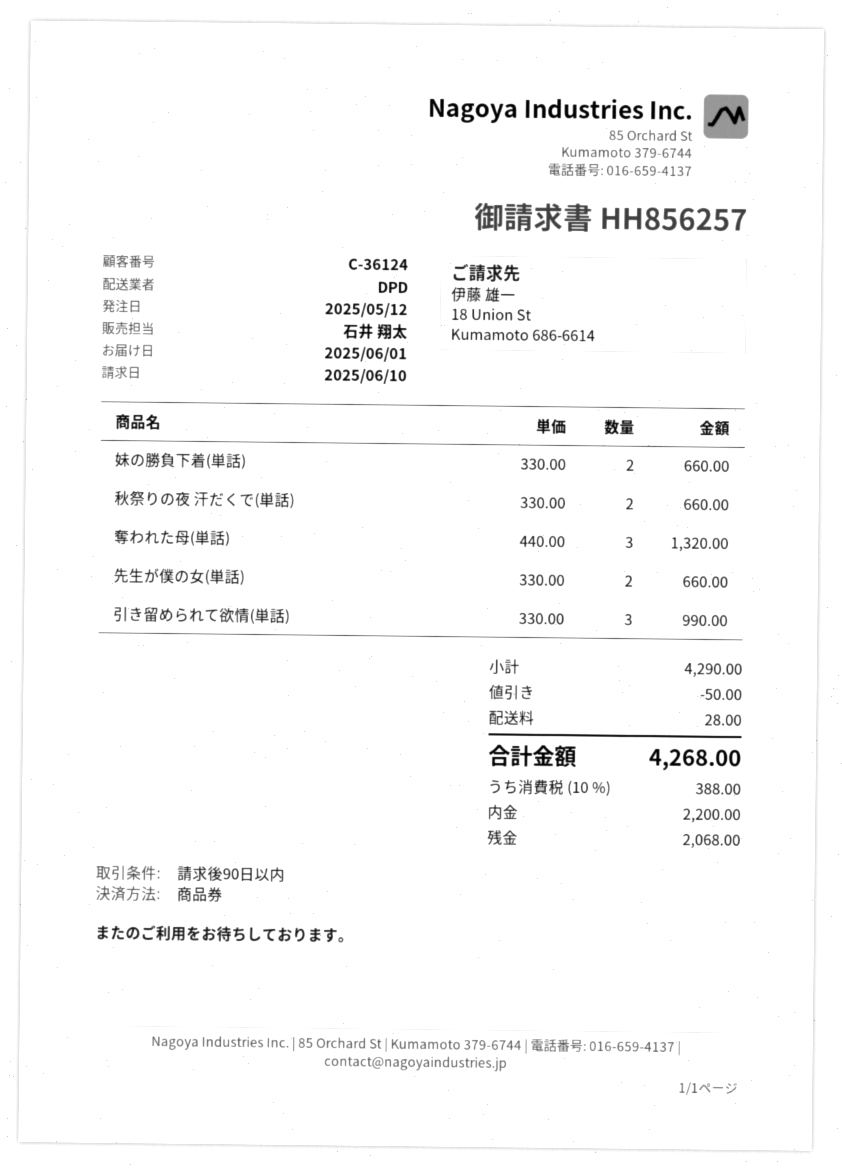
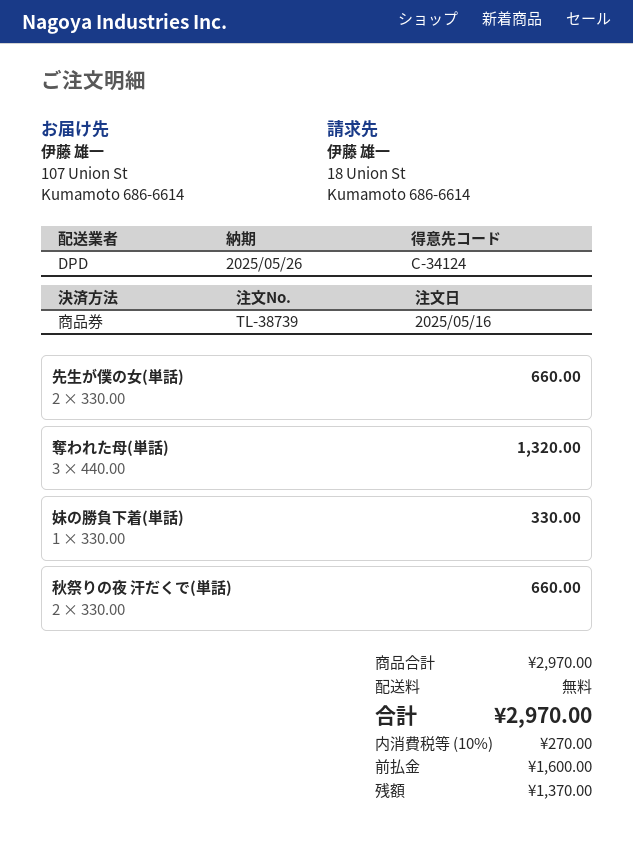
order date: 2025-05-12 -> 2025-05-16
delivery date: 2025-06-01 -> 2025-05-26
customer number: C-36124 -> C-34124
妹の勝負下着(単話): 2 x 330.00 = 660.00 -> 1 x 330.00 = 330.00
引き留められて欲情(単話): 3 x 330.00 = 990.00 -> none
subtotal: 4290.00 -> 2970.00
discount: 50.00 -> none
shipping: 28.00 -> 0.00
tax: 10% = 388.00 -> 10% = 270.00
total: 4268.00 -> 2970.00
deposit: 2200.00 -> 1600.00
balance: 2068.00 -> 1370.00

